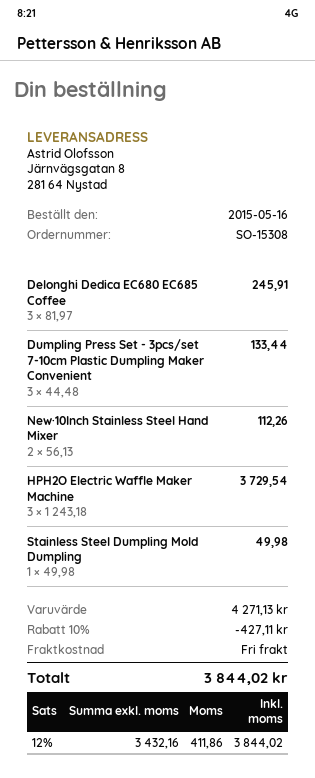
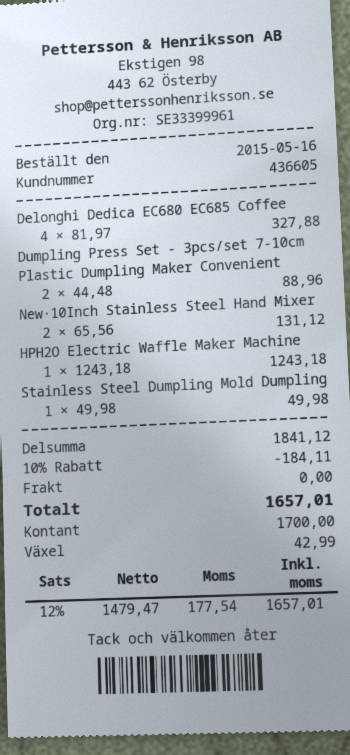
Delonghi Dedica EC680 EC685 Coffee: 3 x 81.97 = 245.91 -> 4 x 81.97 = 327.88
Dumpling Press Set - 3pcs/set 7-10cm Plastic Dumpling Maker Convenient: 3 x 44.48 = 133.44 -> 2 x 44.48 = 88.96
New·10Inch Stainless Steel Hand Mixer: 2 x 56.13 = 112.26 -> 2 x 65.56 = 131.12
HPH2O Electric Waffle Maker Machine: 3 x 1243.18 = 3729.54 -> 1 x 1243.18 = 1243.18
subtotal: 4271.13 -> 1841.12
discount: 10% = 427.11 -> 10% = 184.11
net: 3432.16 -> 1479.47
tax: 12% = 411.86 -> 12% = 177.54
total: 3844.02 -> 1657.01

